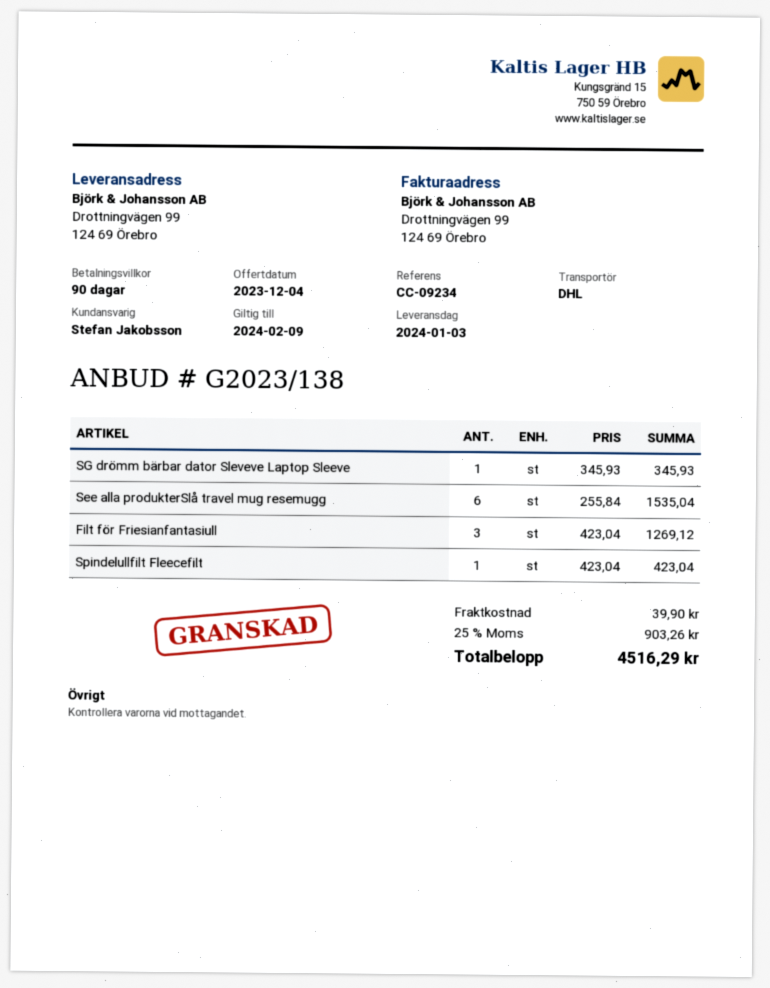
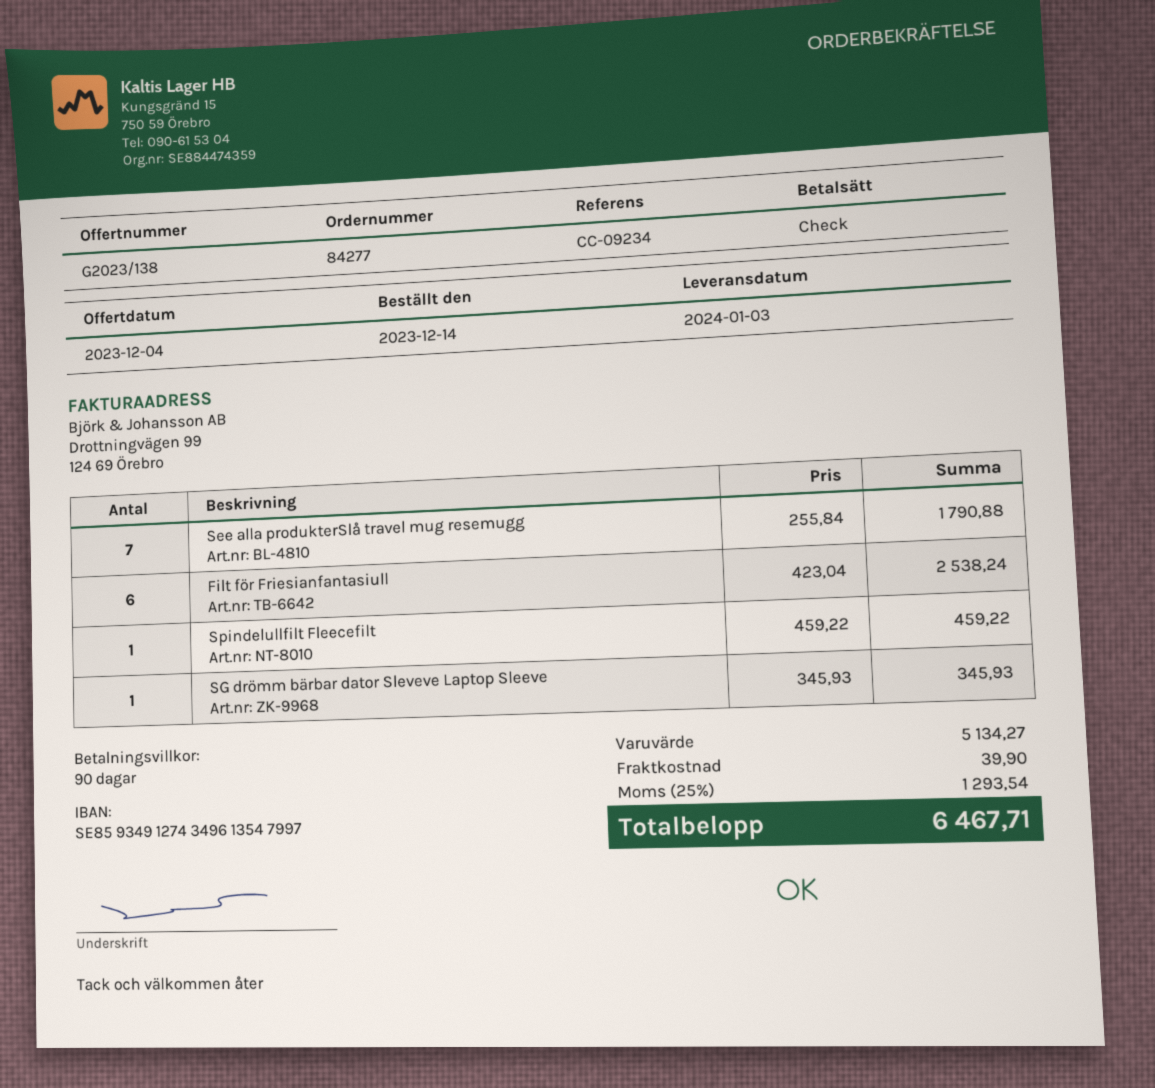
See alla produkterSlå travel mug resemugg: 6 x 255.84 = 1535.04 -> 7 x 255.84 = 1790.88
Filt för Friesianfantasiull: 3 x 423.04 = 1269.12 -> 6 x 423.04 = 2538.24
Spindelullfilt Fleecefilt: 1 x 423.04 = 423.04 -> 1 x 459.22 = 459.22
tax: 25% = 903.26 -> 25% = 1293.54
total: 4516.29 -> 6467.71

